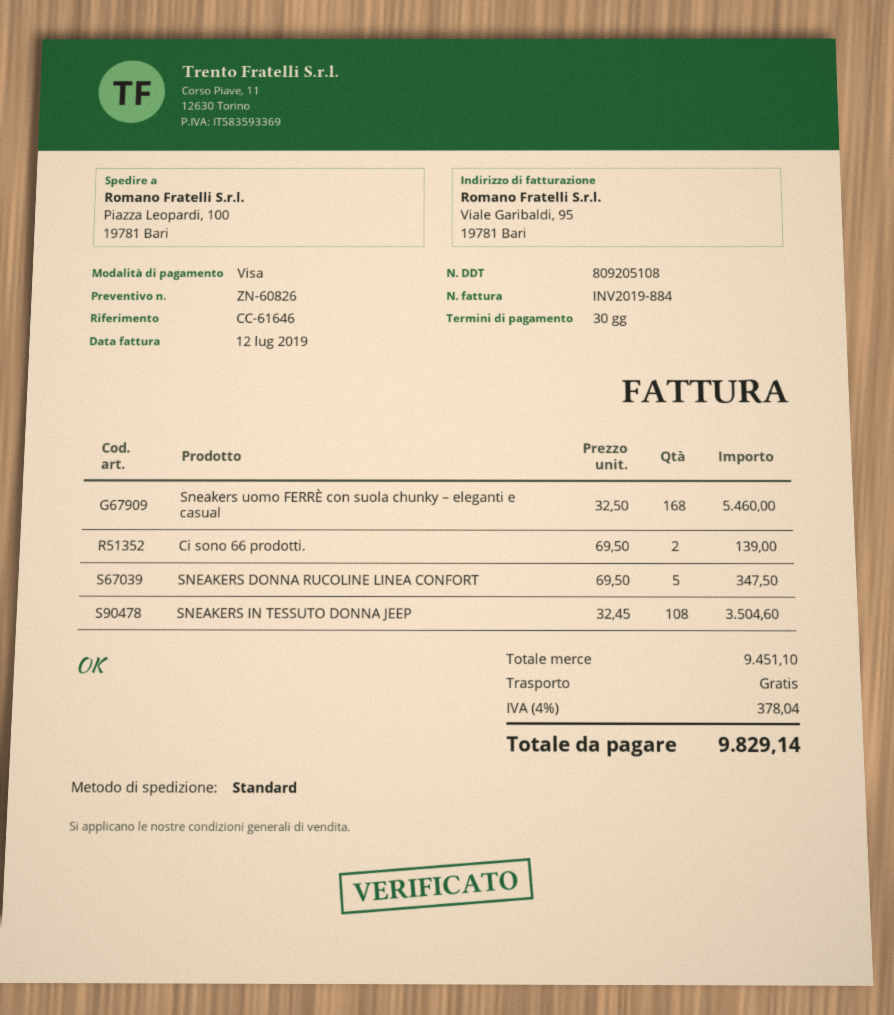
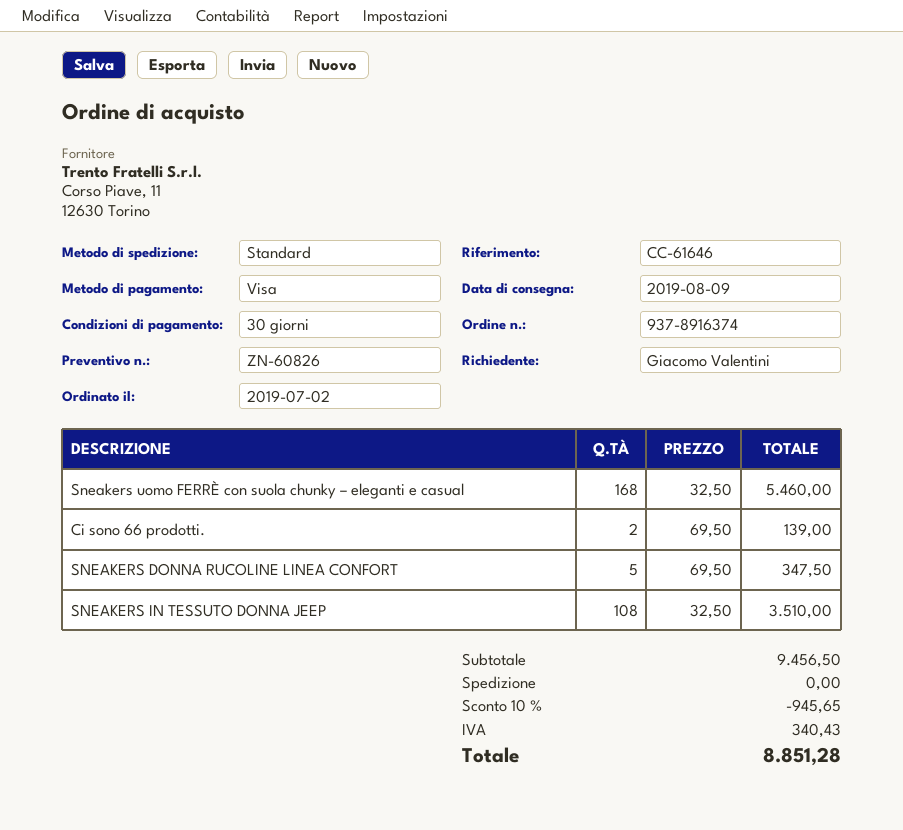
SNEAKERS IN TESSUTO DONNA JEEP: 108 x 32.45 = 3504.60 -> 108 x 32.50 = 3510.00
subtotal: 9451.10 -> 9456.50
discount: none -> 10% = 945.65
tax: 378.04 -> 340.43
total: 9829.14 -> 8851.28

